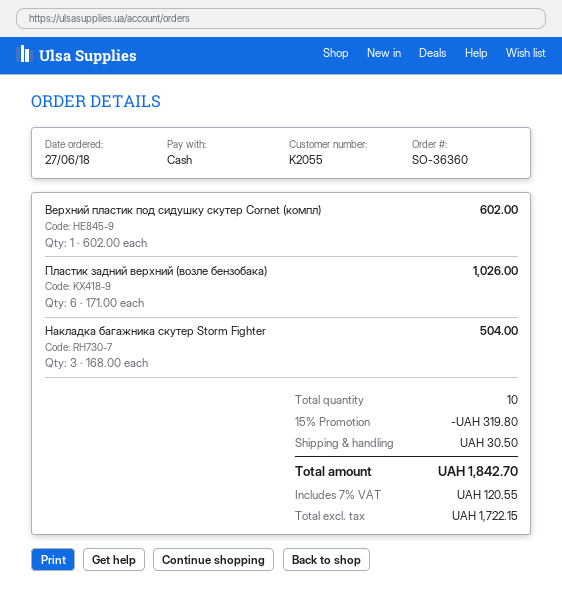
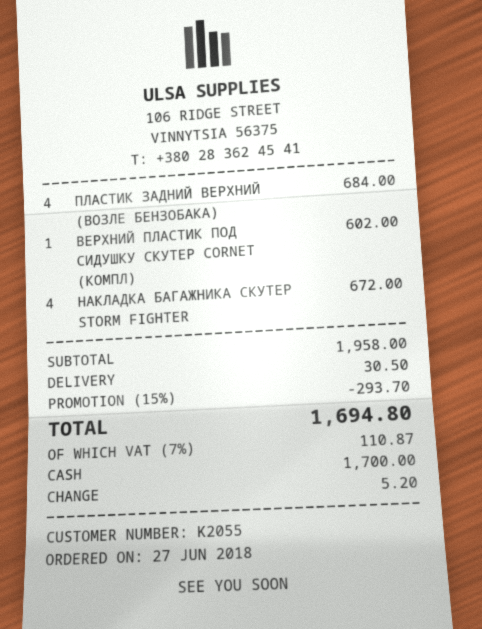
Пластик задний верхний (возле бензобака): 6 for 1026.00 -> 4 for 684.00
Накладка багажника скутер Storm Fighter: 3 for 504.00 -> 4 for 672.00
discount: 15% = 319.80 -> 15% = 293.70
tax: 7% = 120.55 -> 7% = 110.87
total: 1842.70 -> 1694.80

